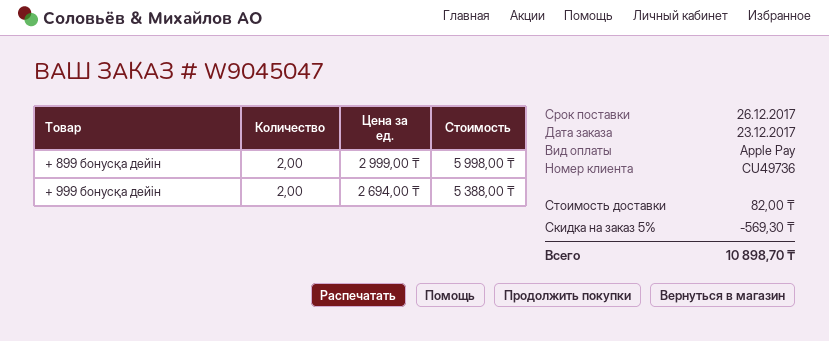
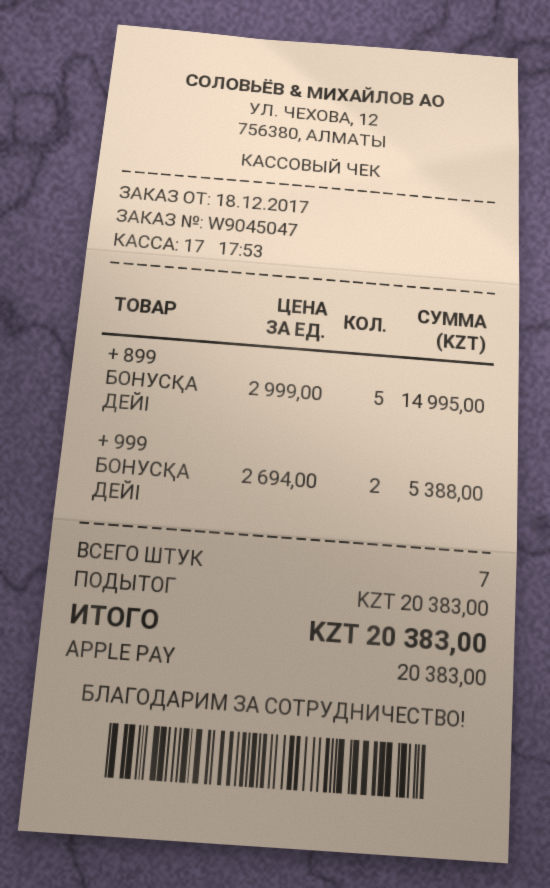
order date: 2017-12-23 -> 2017-12-18
+ 899 бонусқа дейін: 2 x 2999.00 = 5998.00 -> 5 x 2999.00 = 14995.00
discount: 5% = 569.30 -> none
shipping: 82.00 -> none
total: 10898.70 -> 20383.00

